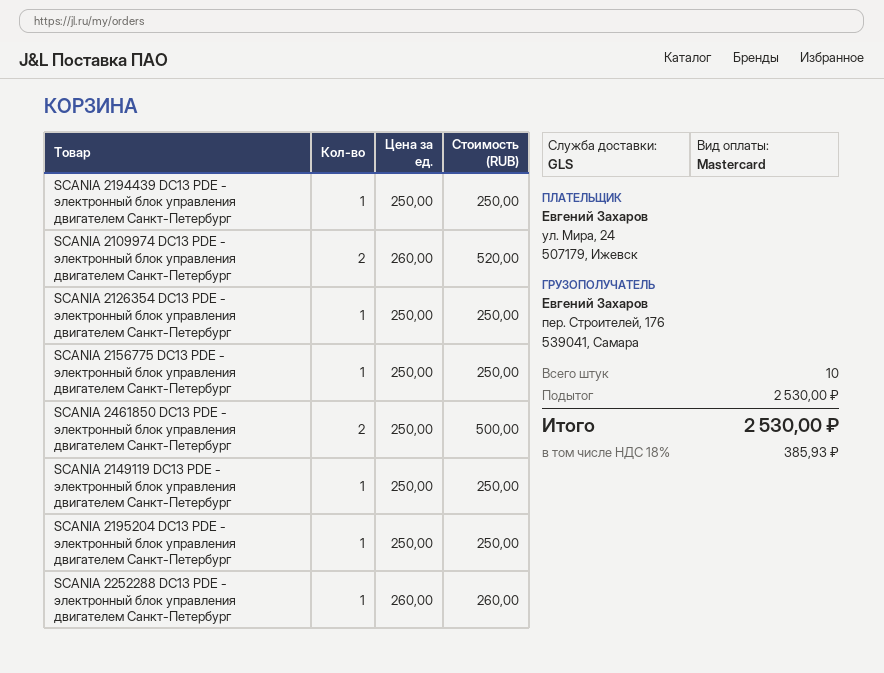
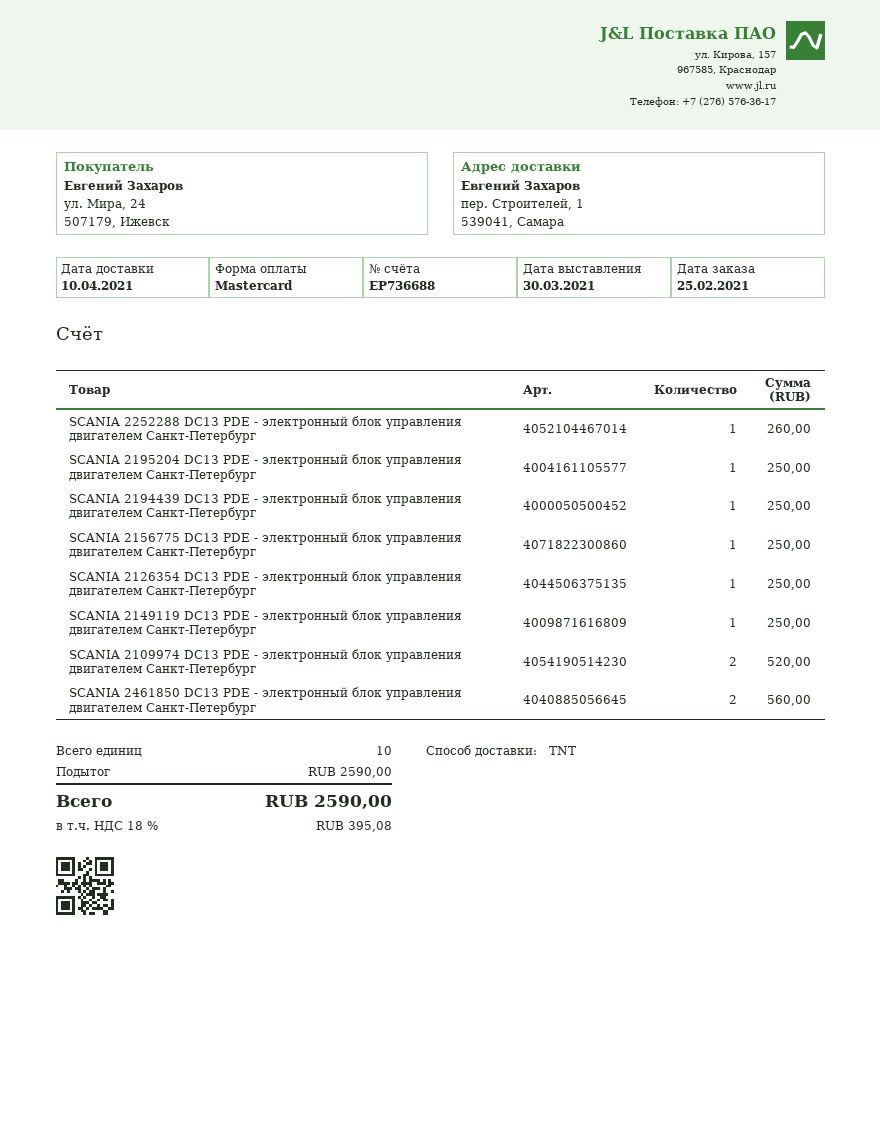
shipping method: GLS -> TNT
ship to: пер. Строителей, 176, 539041, Самара -> пер. Строителей, 1, 539041, Самара
SCANIA 2461850 DC13 PDE - электронный блок управления двигателем Санкт-Петербург: 2 for 500.00 -> 2 for 560.00
subtotal: 2530.00 -> 2590.00
tax: 18% = 385.93 -> 18% = 395.08
total: 2530.00 -> 2590.00

